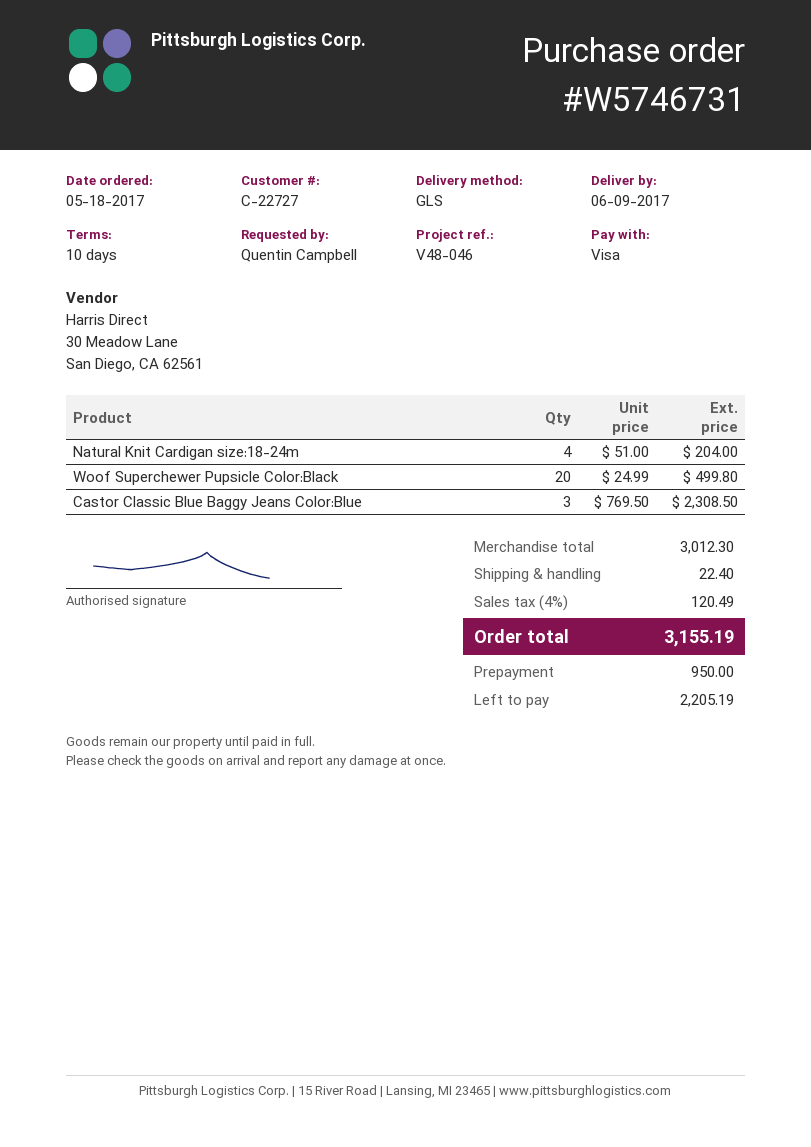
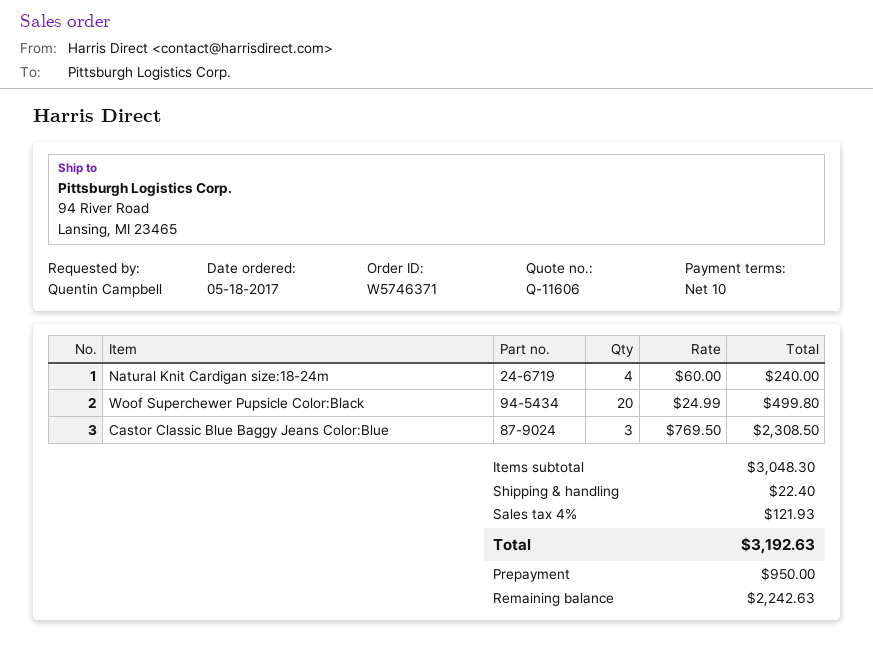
order number: W5746731 -> W5746371
Natural Knit Cardigan size:18-24m: 4 x 51.00 = 204.00 -> 4 x 60.00 = 240.00
subtotal: 3012.30 -> 3048.30
tax: 4% = 120.49 -> 4% = 121.93
total: 3155.19 -> 3192.63
balance: 2205.19 -> 2242.63

